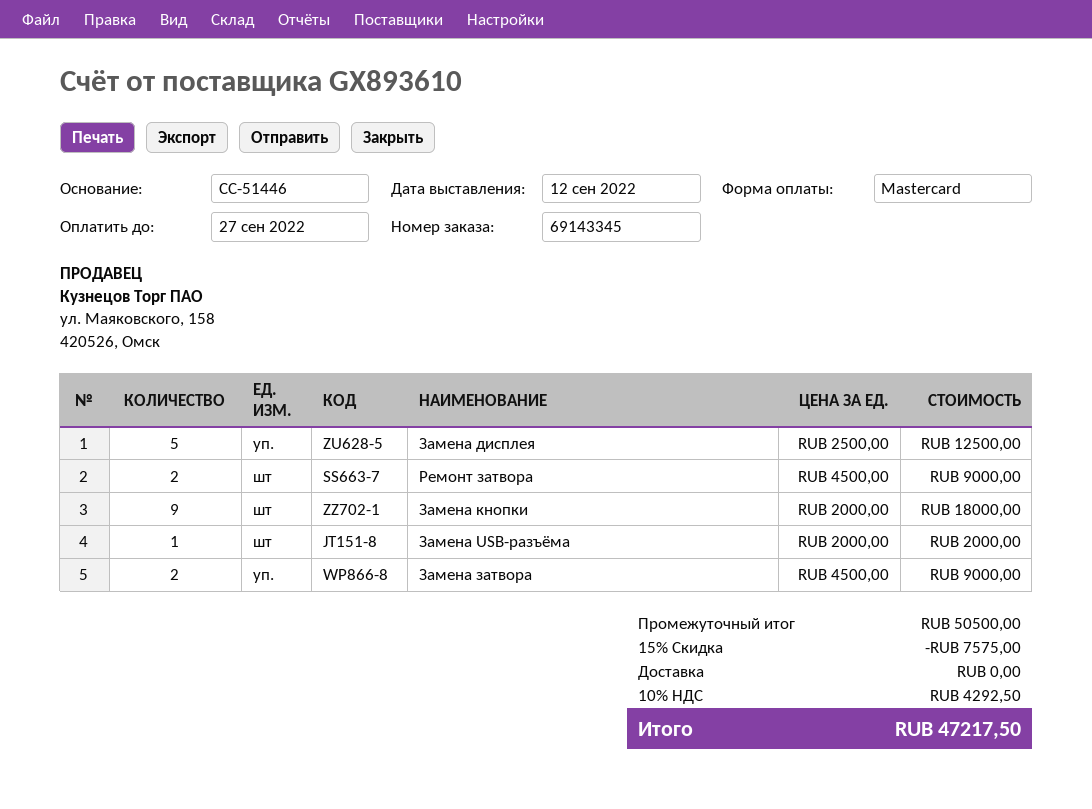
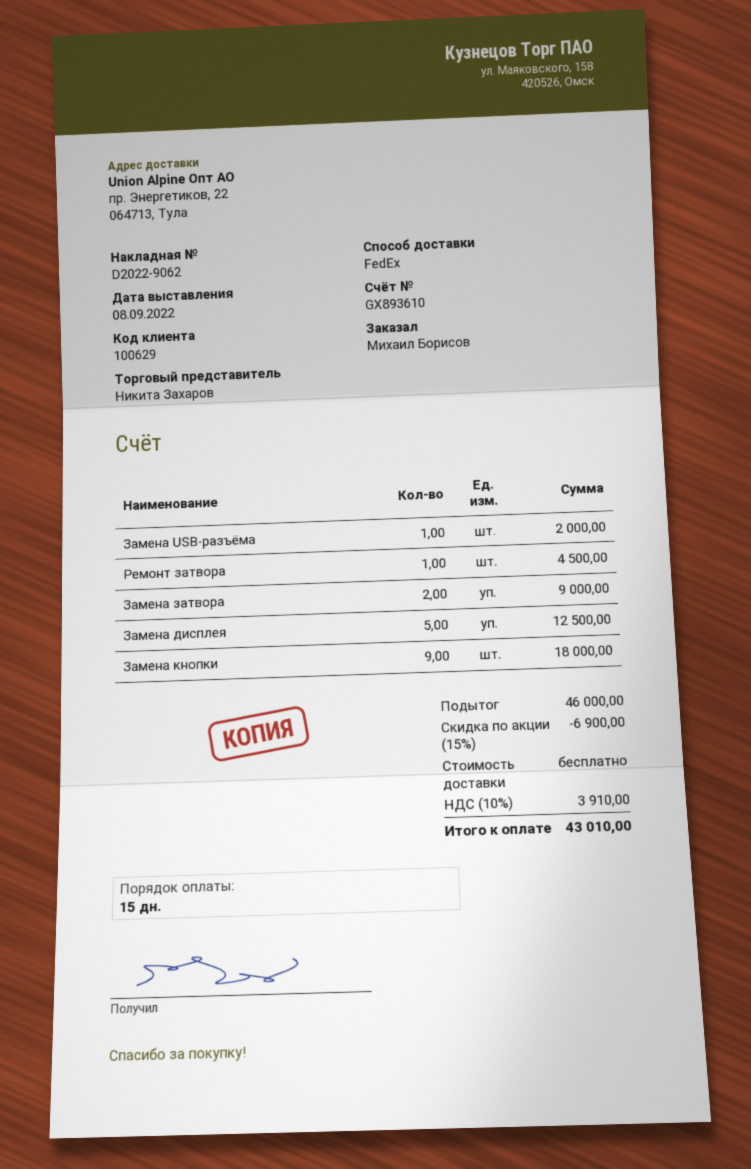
invoice date: 2022-09-12 -> 2022-09-08
Ремонт затвора: 2 for 9000.00 -> 1 for 4500.00
subtotal: 50500.00 -> 46000.00
discount: 15% = 7575.00 -> 15% = 6900.00
tax: 10% = 4292.50 -> 10% = 3910.00
total: 47217.50 -> 43010.00

